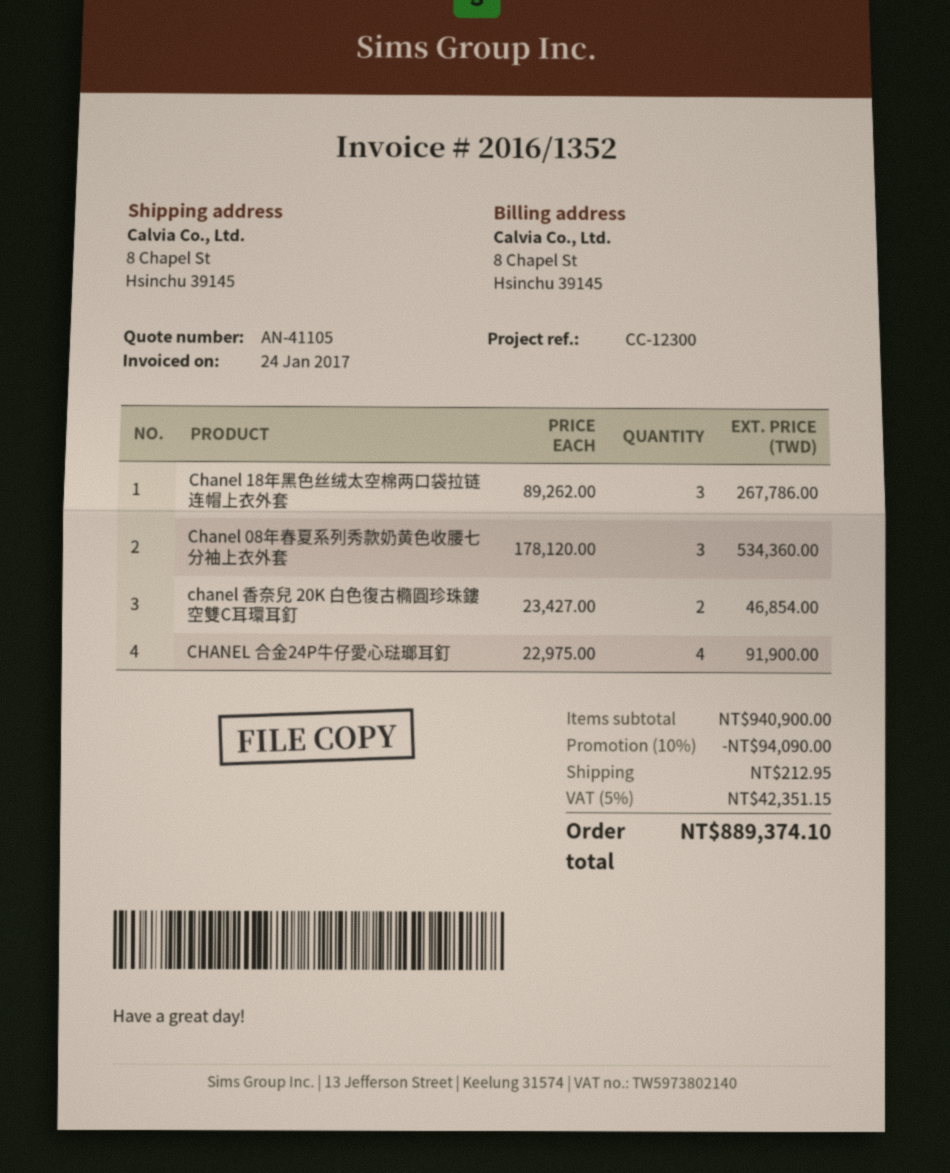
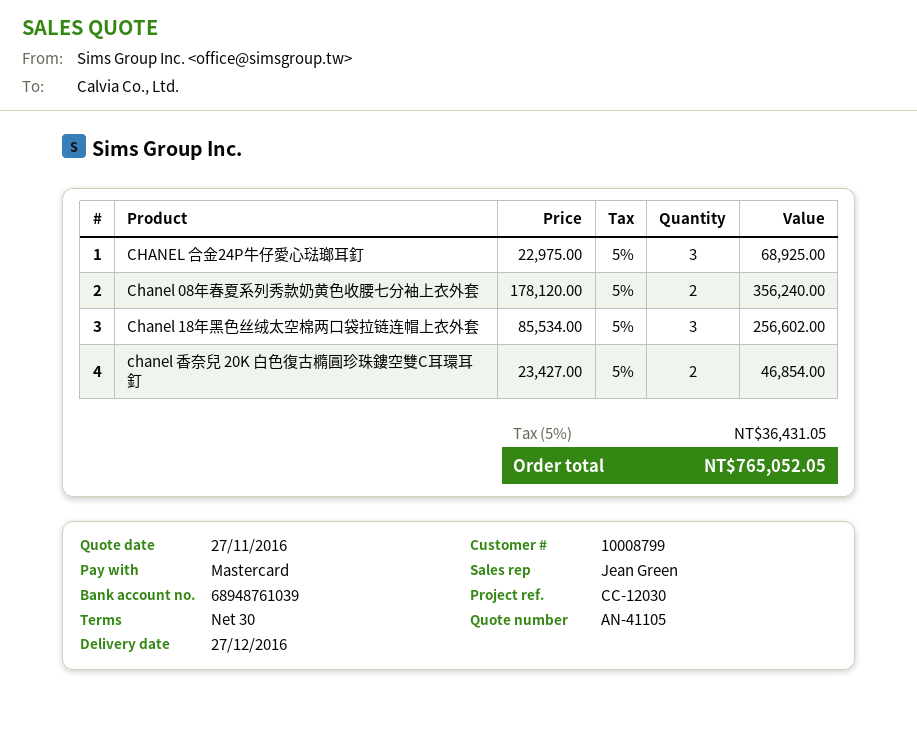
reference: CC-12300 -> CC-12030
Chanel 18年黑色丝绒太空棉两口袋拉链连帽上衣外套: 3 x 89262.00 = 267786.00 -> 3 x 85534.00 = 256602.00
Chanel 08年春夏系列秀款奶黄色收腰七分袖上衣外套: 3 x 178120.00 = 534360.00 -> 2 x 178120.00 = 356240.00
CHANEL 合金24P牛仔愛心琺瑯耳釘: 4 x 22975.00 = 91900.00 -> 3 x 22975.00 = 68925.00
discount: 10% = 94090.00 -> none
shipping: 212.95 -> none
tax: 5% = 42351.15 -> 5% = 36431.05
total: 889374.10 -> 765052.05

